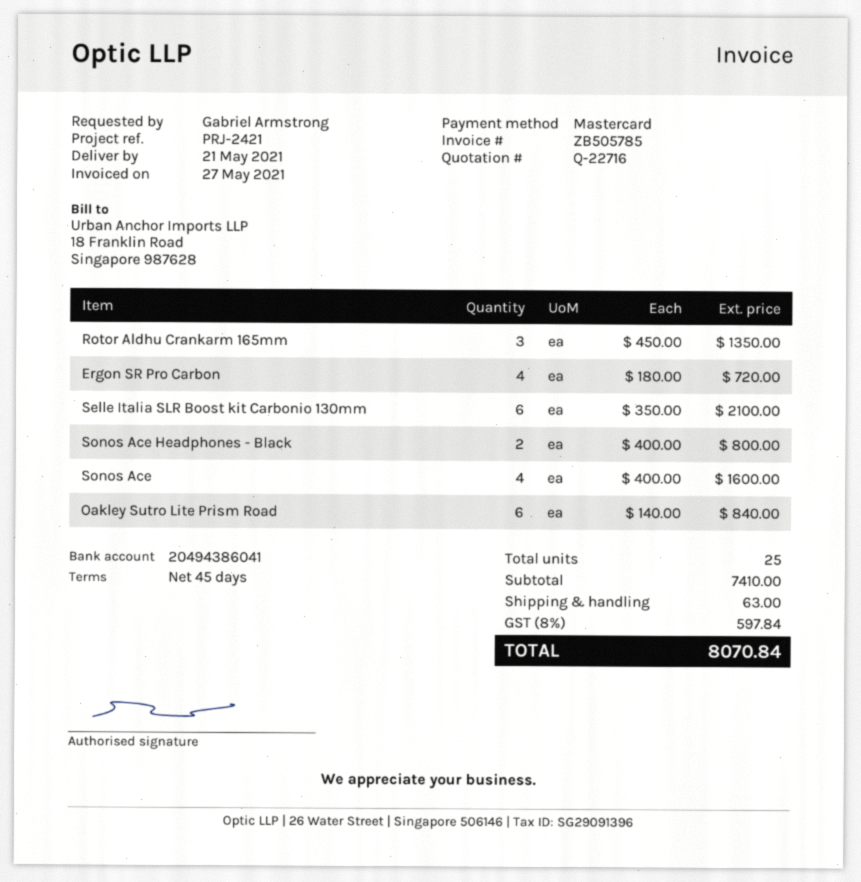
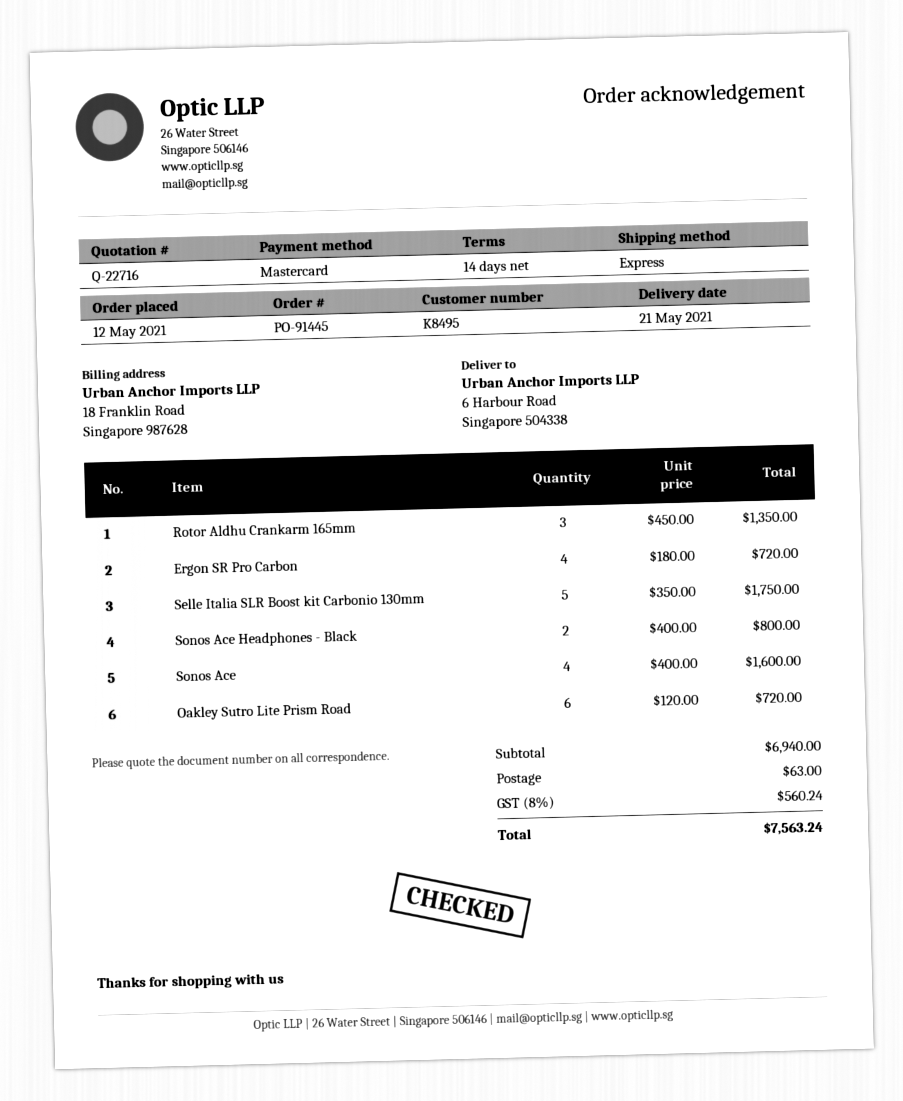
payment terms: 45 days -> 14 days
Selle Italia SLR Boost kit Carbonio 130mm: 6 x 350.00 = 2100.00 -> 5 x 350.00 = 1750.00
Oakley Sutro Lite Prism Road: 6 x 140.00 = 840.00 -> 6 x 120.00 = 720.00
subtotal: 7410.00 -> 6940.00
tax: 8% = 597.84 -> 8% = 560.24
total: 8070.84 -> 7563.24

